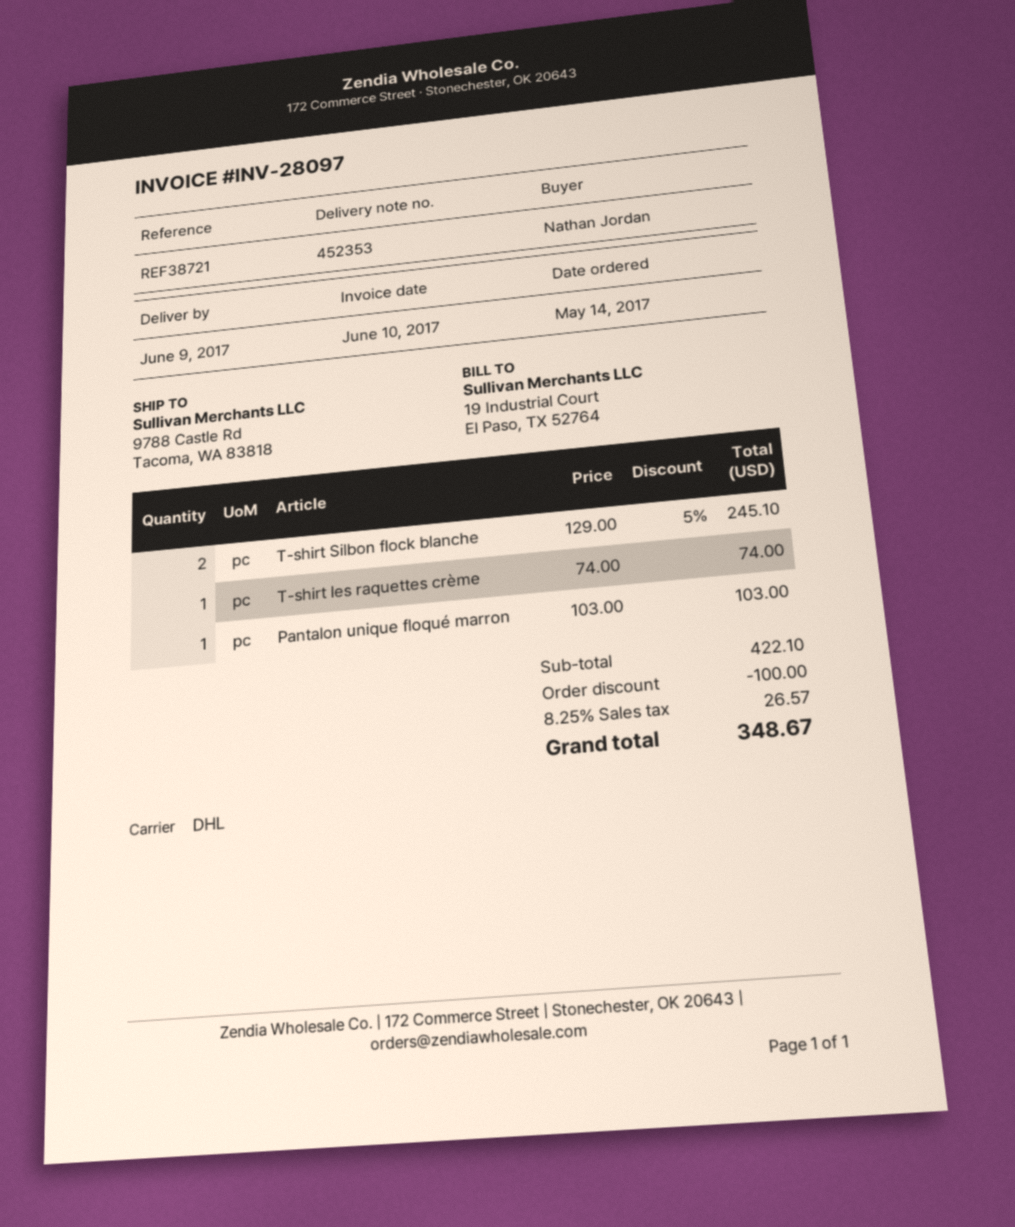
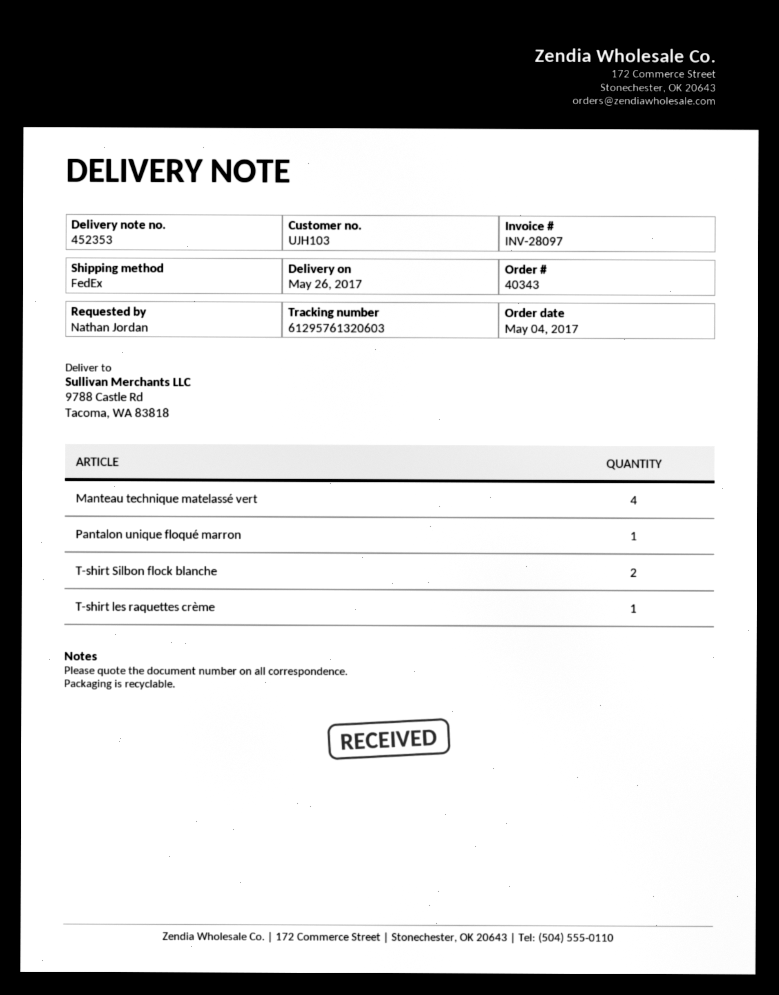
order date: 2017-05-14 -> 2017-05-04
delivery date: 2017-06-09 -> 2017-05-26
shipping method: DHL -> FedEx
Manteau technique matelassé vert: none -> 4

